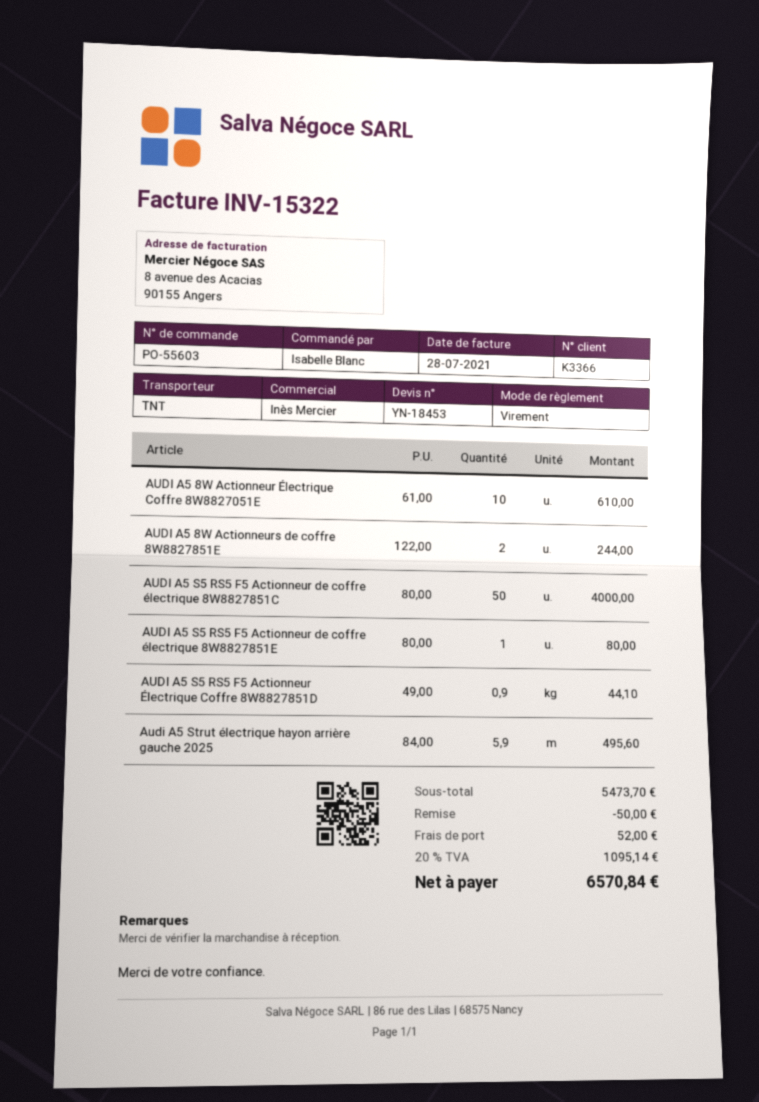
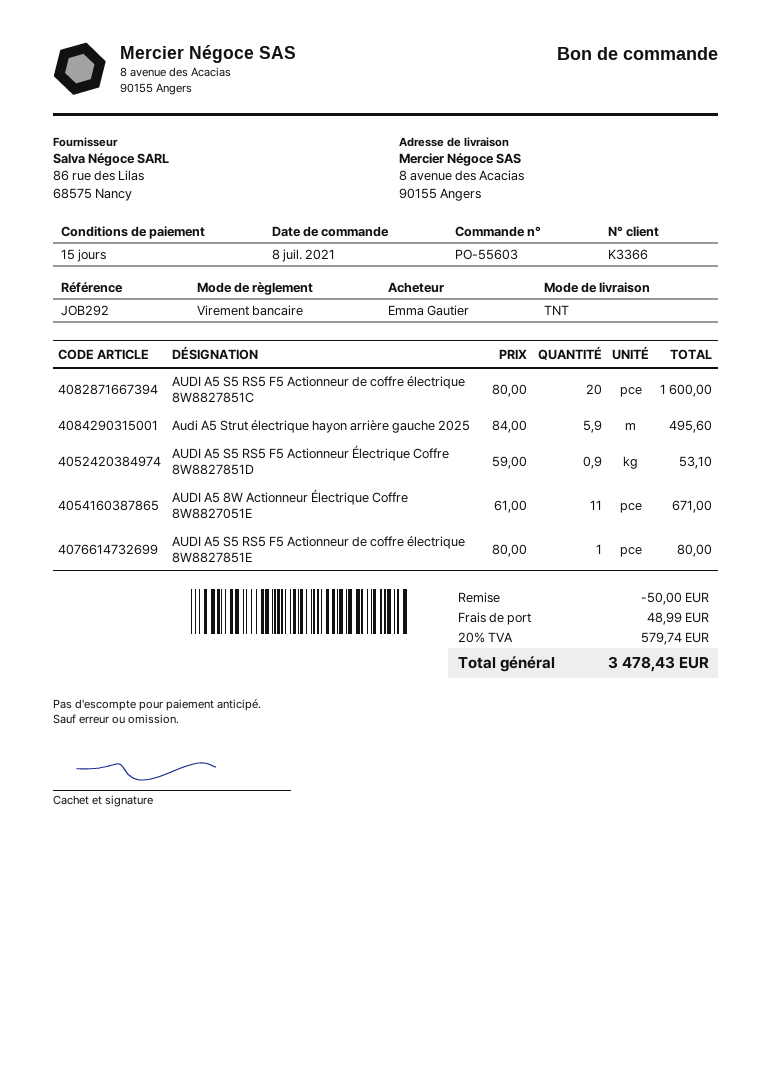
ordered by: Isabelle Blanc -> Emma Gautier
AUDI A5 8W Actionneur Électrique Coffre 8W8827051E: 10 x 61.00 = 610.00 -> 11 x 61.00 = 671.00
AUDI A5 8W Actionneurs de coffre 8W8827851E: 2 x 122.00 = 244.00 -> none
AUDI A5 S5 RS5 F5 Actionneur de coffre électrique 8W8827851C: 50 x 80.00 = 4000.00 -> 20 x 80.00 = 1600.00
AUDI A5 S5 RS5 F5 Actionneur Électrique Coffre 8W8827851D: 0.9 x 49.00 = 44.10 -> 0.9 x 59.00 = 53.10
shipping: 52.00 -> 48.99
tax: 20% = 1095.14 -> 20% = 579.74
total: 6570.84 -> 3478.43

